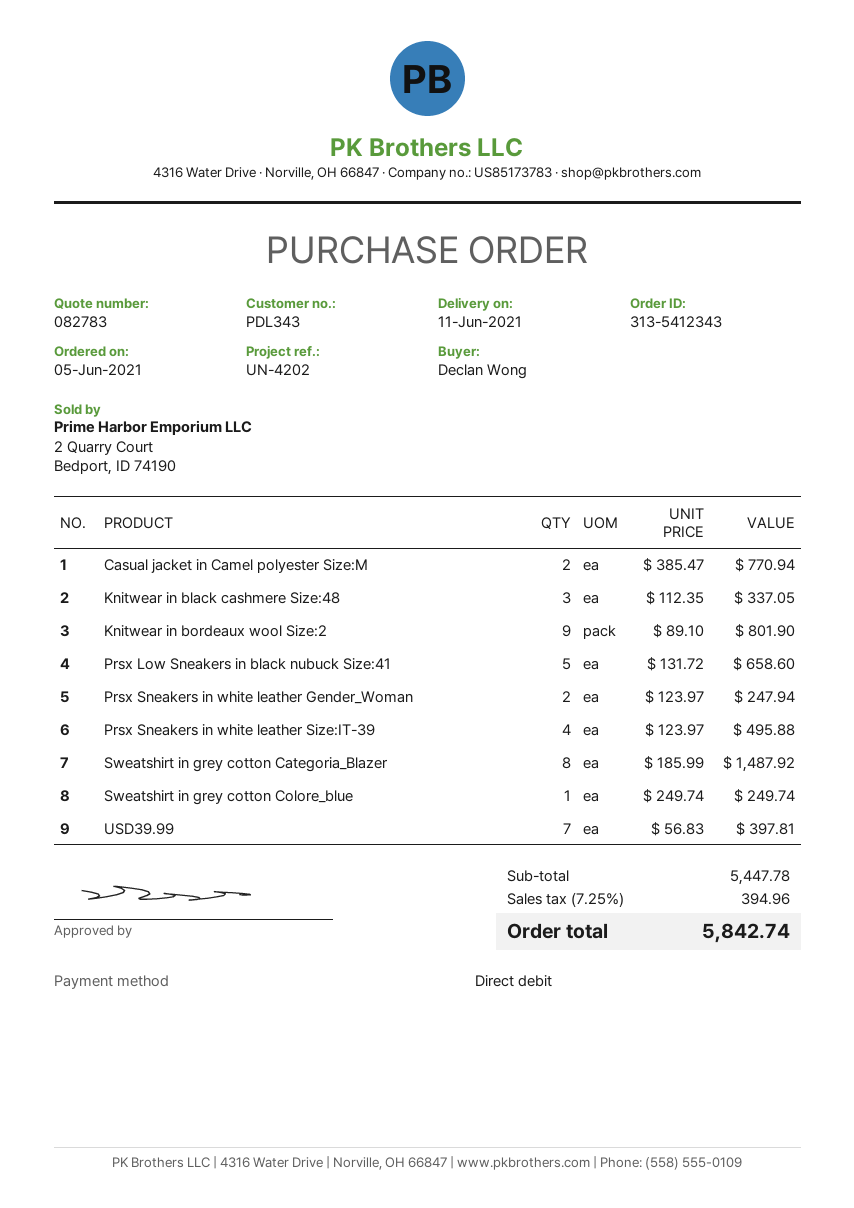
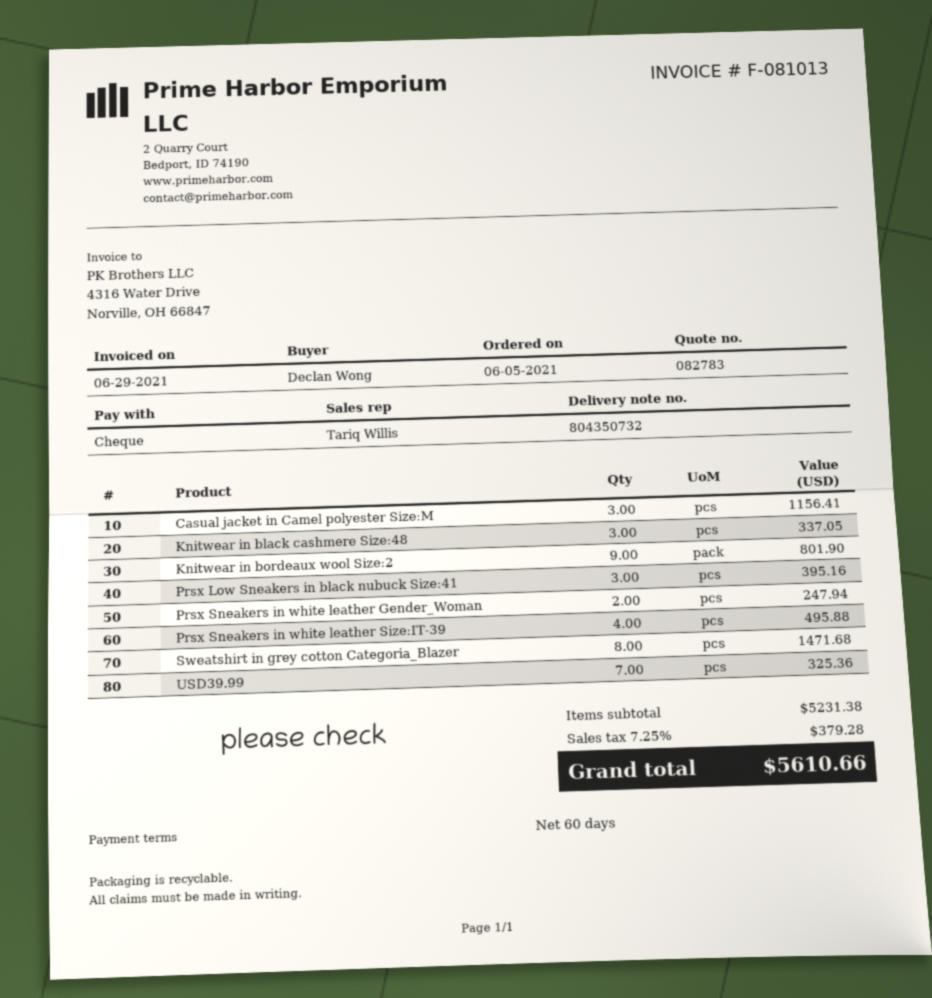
payment method: direct debit -> cheque
Casual jacket in Camel polyester Size:M: 2 for 770.94 -> 3 for 1156.41
Prsx Low Sneakers in black nubuck Size:41: 5 for 658.60 -> 3 for 395.16
Sweatshirt in grey cotton Categoria_Blazer: 8 for 1487.92 -> 8 for 1471.68
Sweatshirt in grey cotton Colore_blue: 1 for 249.74 -> none
USD39.99: 7 for 397.81 -> 7 for 325.36
subtotal: 5447.78 -> 5231.38
tax: 7.25% = 394.96 -> 7.25% = 379.28
total: 5842.74 -> 5610.66

